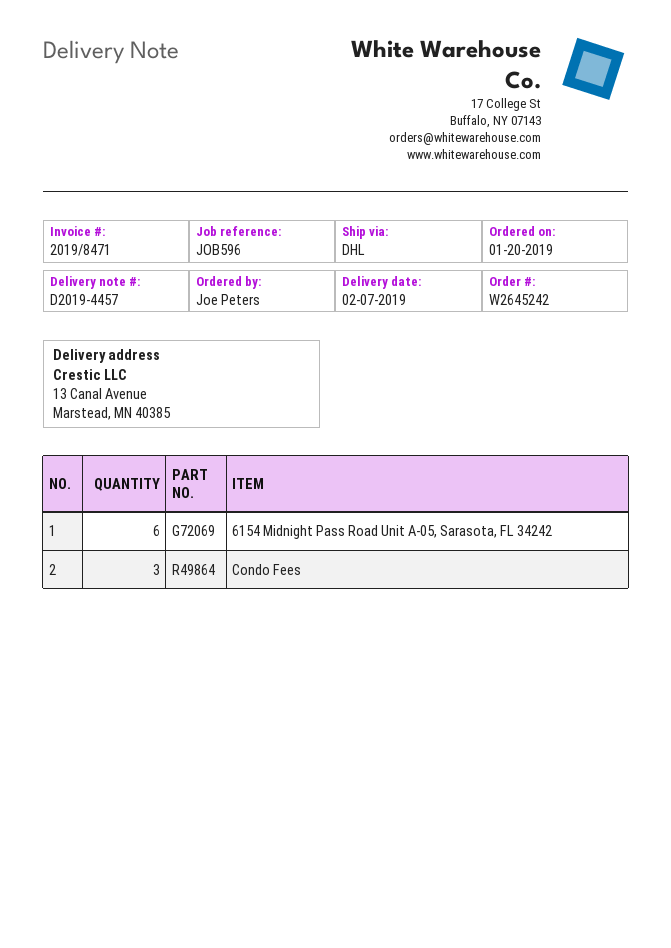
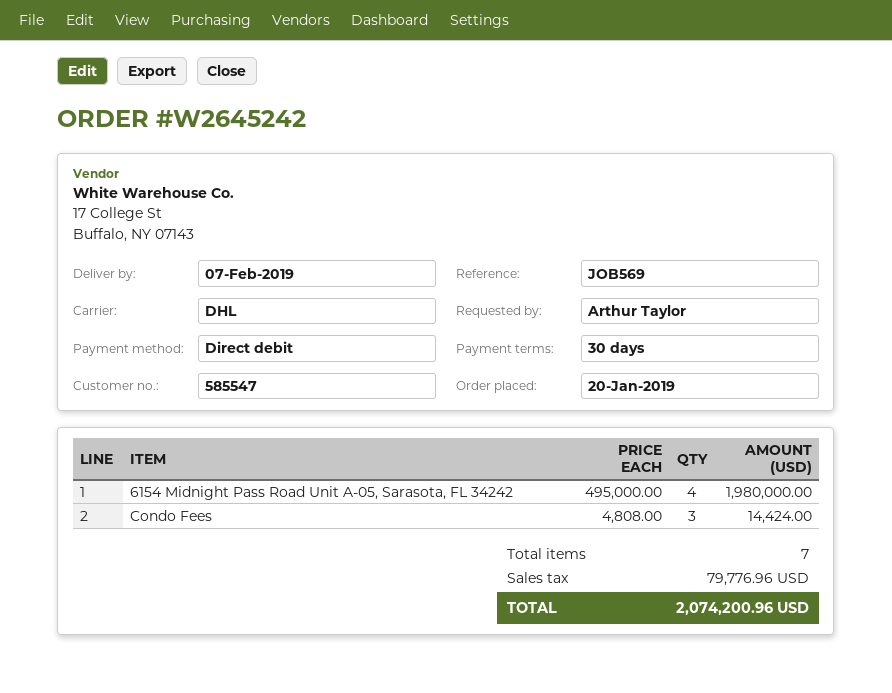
reference: JOB596 -> JOB569
ordered by: Joe Peters -> Arthur Taylor
6154 Midnight Pass Road Unit A-05, Sarasota, FL 34242: 6 -> 4

